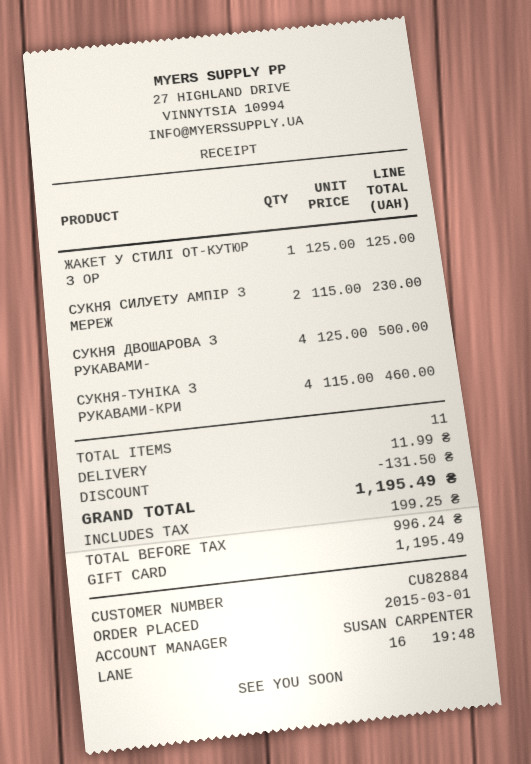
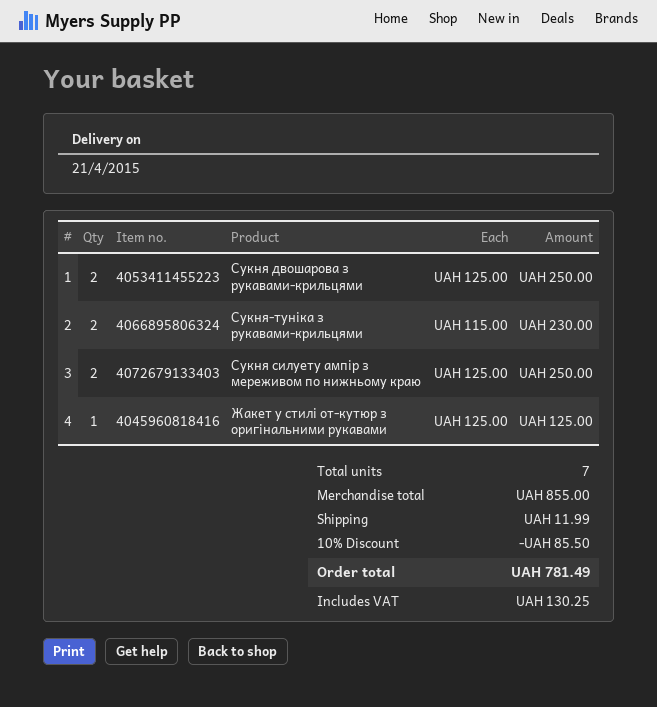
СУКНЯ СИЛУЕТУ АМПІР З МЕРЕЖ: 2 x 115.00 = 230.00 -> 2 x 125.00 = 250.00
СУКНЯ ДВОШАРОВА З РУКАВАМИ-: 4 x 125.00 = 500.00 -> 2 x 125.00 = 250.00
СУКНЯ-ТУНІКА З РУКАВАМИ-КРИ: 4 x 115.00 = 460.00 -> 2 x 115.00 = 230.00
total quantity: 11 -> 7
discount: 131.50 -> 85.50
tax: 199.25 -> 130.25
total: 1195.49 -> 781.49

